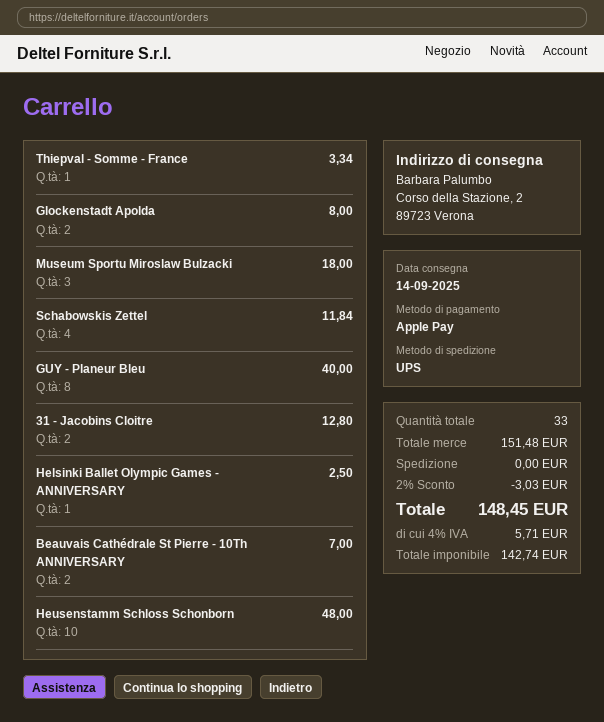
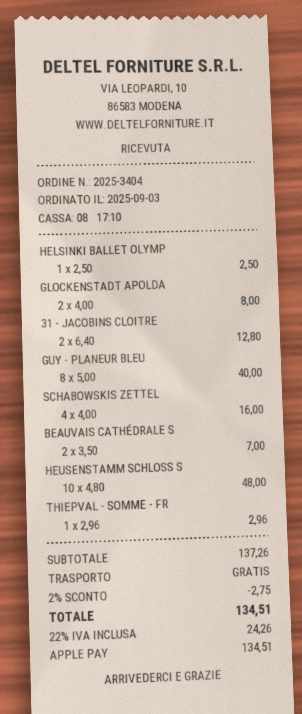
Thiepval - Somme - France: 1 for 3.34 -> 1 for 2.96
Museum Sportu Miroslaw Bulzacki: 3 for 18.00 -> none
Schabowskis Zettel: 4 for 11.84 -> 4 for 16.00
subtotal: 151.48 -> 137.26
discount: 2% = 3.03 -> 2% = 2.75
tax: 4% = 5.71 -> 22% = 24.26
total: 148.45 -> 134.51

